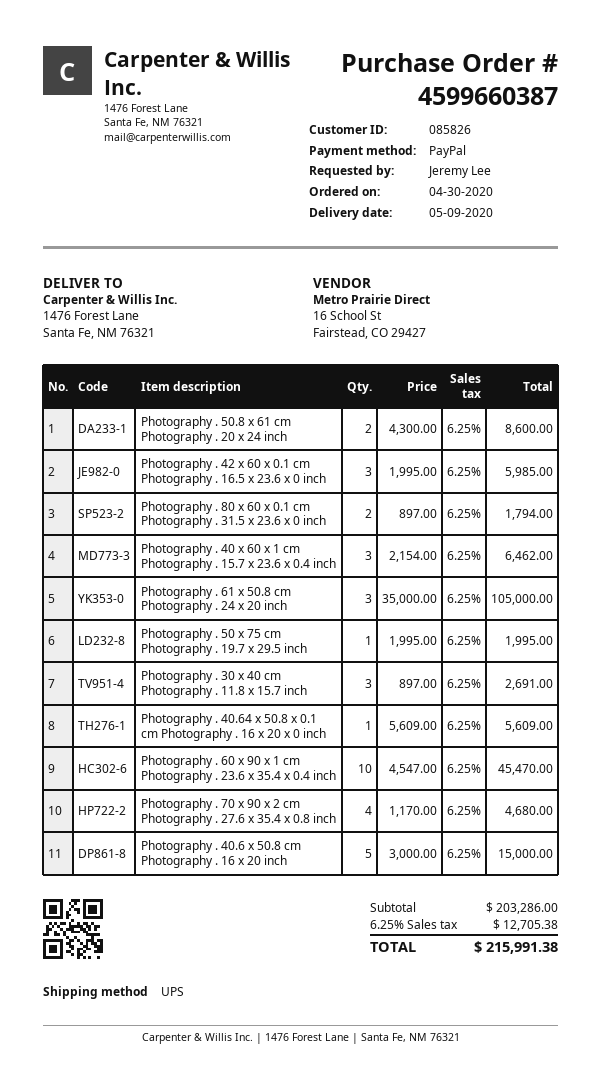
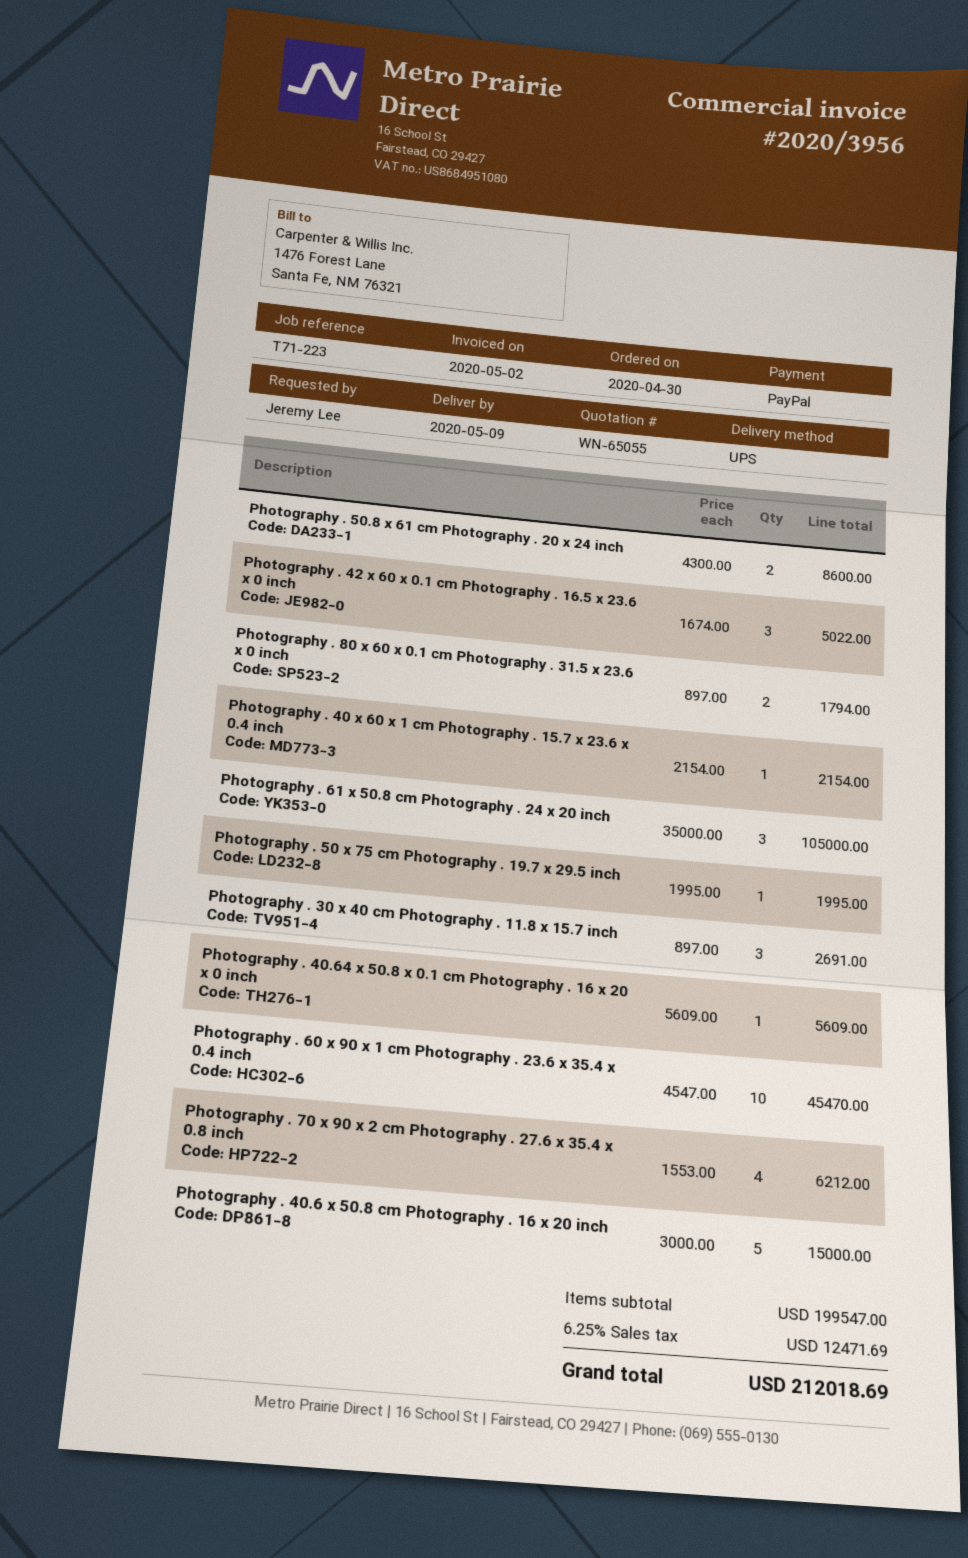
Photography . 42 x 60 x 0.1 cm Photography . 16.5 x 23.6 x 0 inch: 3 x 1995.00 = 5985.00 -> 3 x 1674.00 = 5022.00
Photography . 40 x 60 x 1 cm Photography . 15.7 x 23.6 x 0.4 inch: 3 x 2154.00 = 6462.00 -> 1 x 2154.00 = 2154.00
Photography . 70 x 90 x 2 cm Photography . 27.6 x 35.4 x 0.8 inch: 4 x 1170.00 = 4680.00 -> 4 x 1553.00 = 6212.00
subtotal: 203286.00 -> 199547.00
tax: 6.25% = 12705.38 -> 6.25% = 12471.69
total: 215991.38 -> 212018.69

